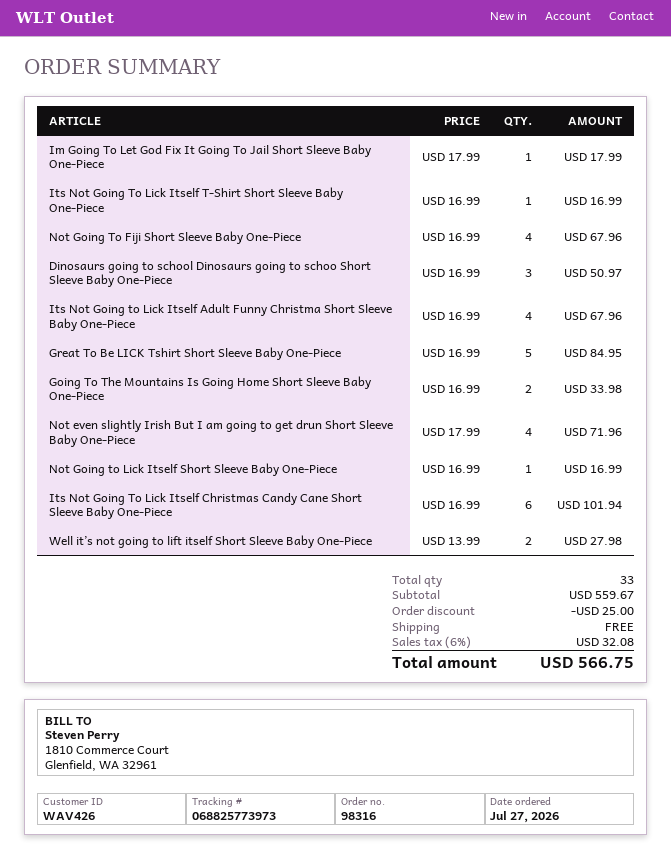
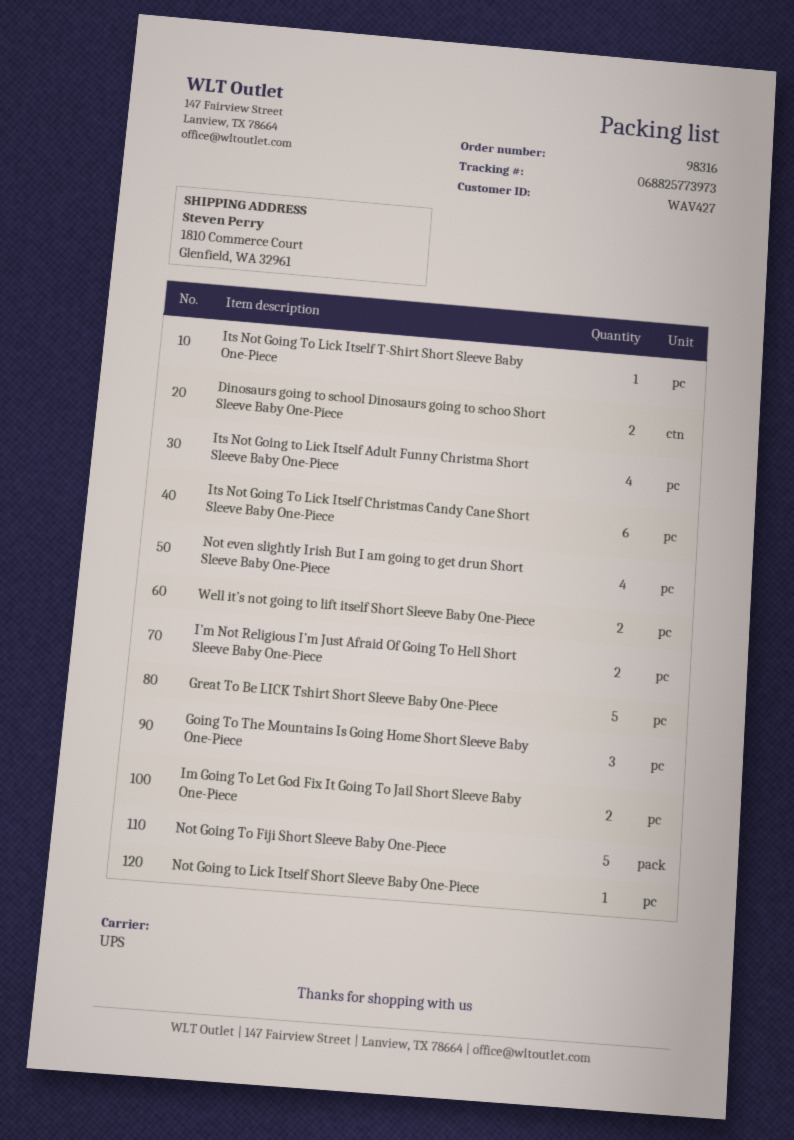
customer number: WAV426 -> WAV427
Im Going To Let God Fix It Going To Jail Short Sleeve Baby One-Piece: 1 -> 2
Not Going To Fiji Short Sleeve Baby One-Piece: 4 -> 5
Dinosaurs going to school Dinosaurs going to schoo Short Sleeve Baby One-Piece: 3 -> 2
Going To The Mountains Is Going Home Short Sleeve Baby One-Piece: 2 -> 3
I’m Not Religious I’m Just Afraid Of Going To Hell Short Sleeve Baby One-Piece: none -> 2

